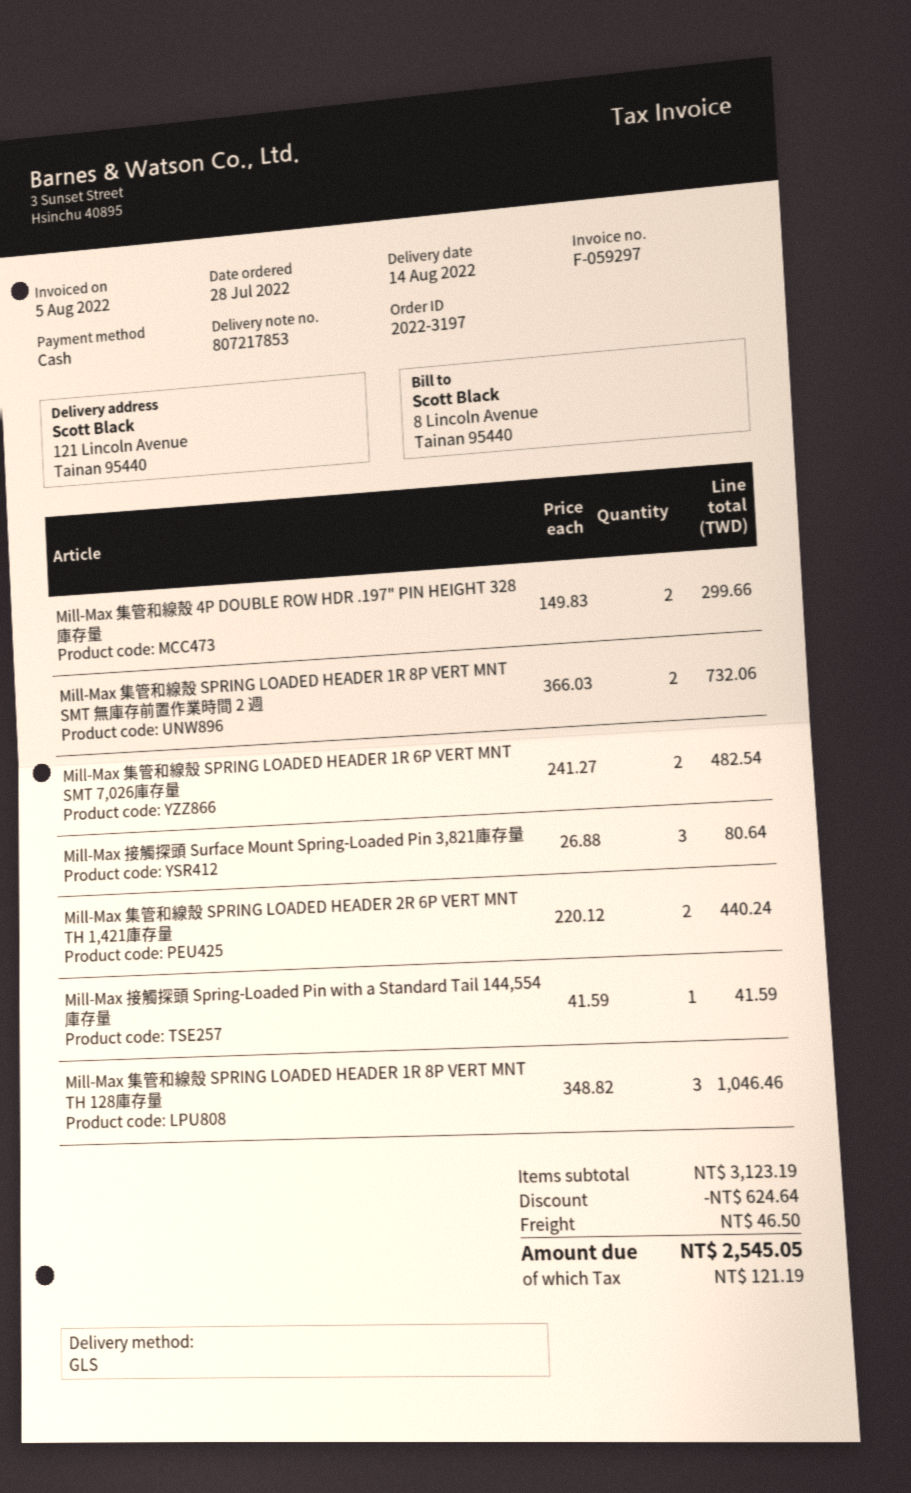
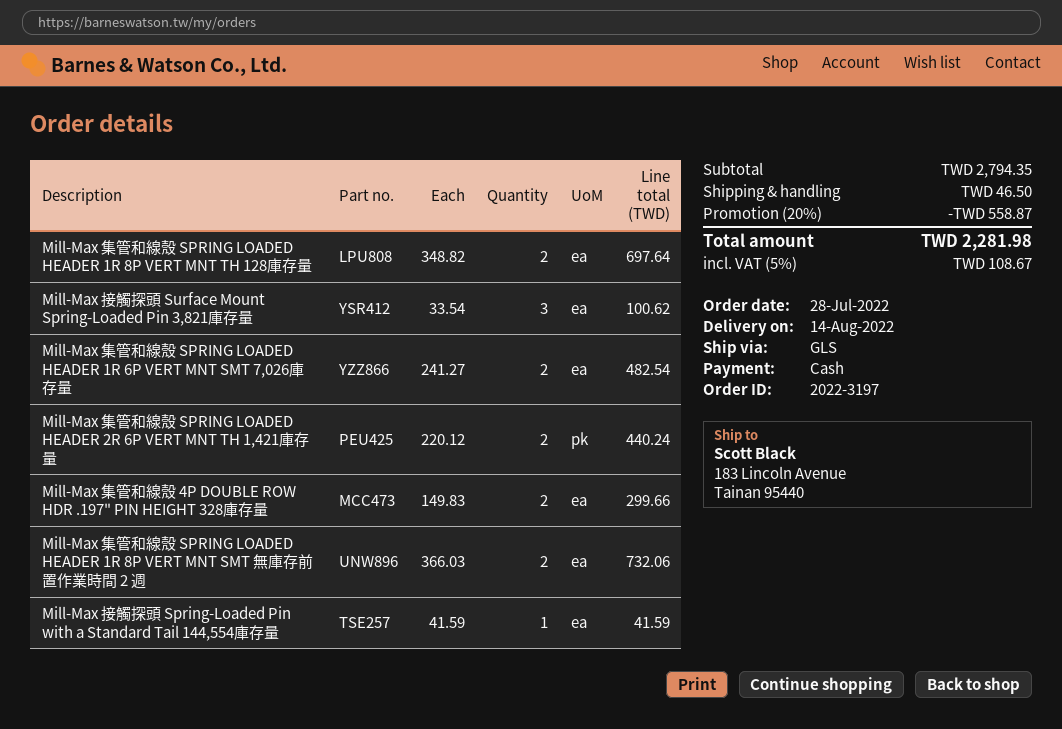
ship to: 121 Lincoln Avenue, Tainan 95440 -> 183 Lincoln Avenue, Tainan 95440
Mill-Max 接觸探頭 Surface Mount Spring-Loaded Pin 3,821庫存量: 3 x 26.88 = 80.64 -> 3 x 33.54 = 100.62
Mill-Max 集管和線殼 SPRING LOADED HEADER 1R 8P VERT MNT TH 128庫存量: 3 x 348.82 = 1046.46 -> 2 x 348.82 = 697.64
subtotal: 3123.19 -> 2794.35
discount: 624.64 -> 558.87
tax: 121.19 -> 108.67
total: 2545.05 -> 2281.98

